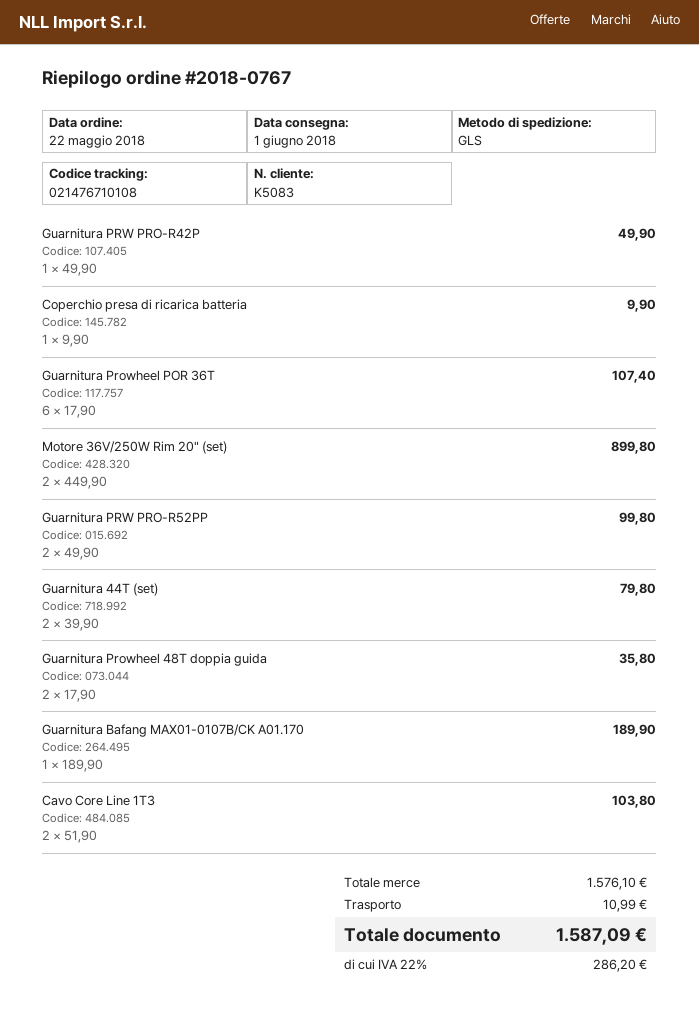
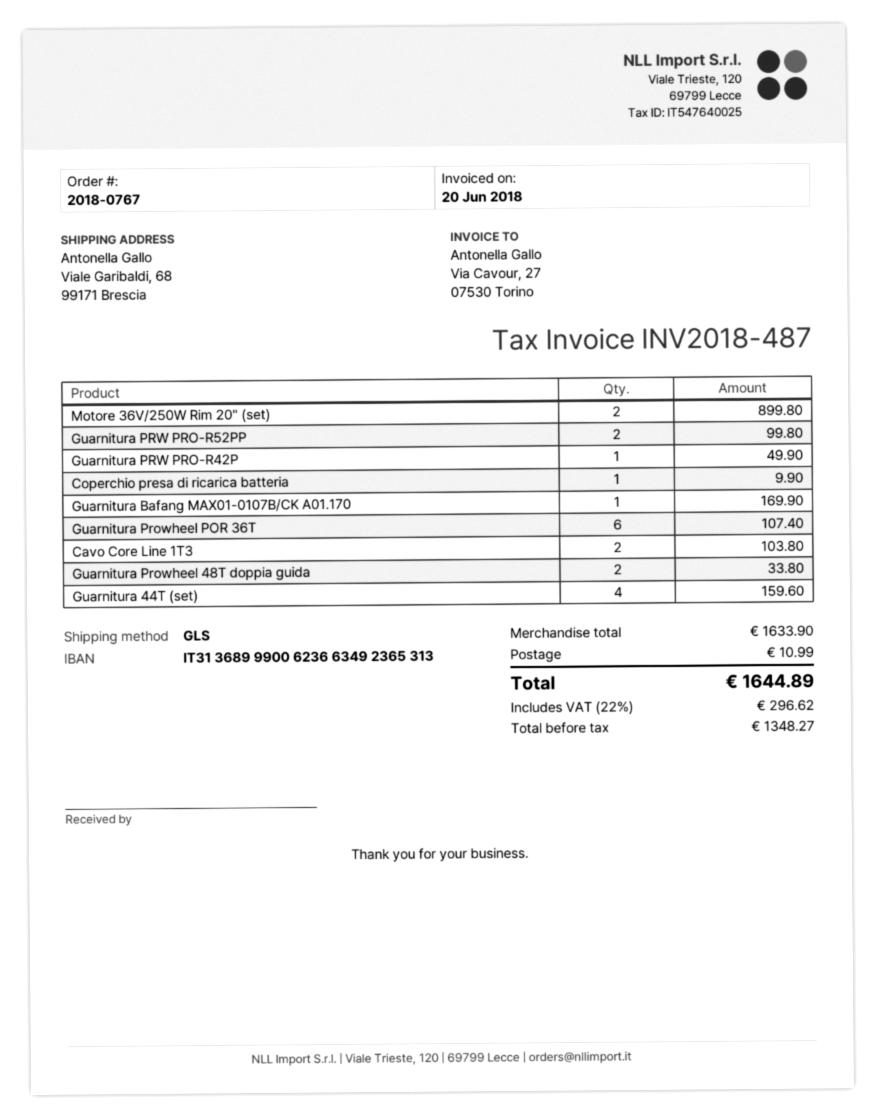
Guarnitura 44T (set): 2 for 79.80 -> 4 for 159.60
Guarnitura Prowheel 48T doppia guida: 2 for 35.80 -> 2 for 33.80
Guarnitura Bafang MAX01-0107B/CK A01.170: 1 for 189.90 -> 1 for 169.90
subtotal: 1576.10 -> 1633.90
tax: 22% = 286.20 -> 22% = 296.62
total: 1587.09 -> 1644.89

